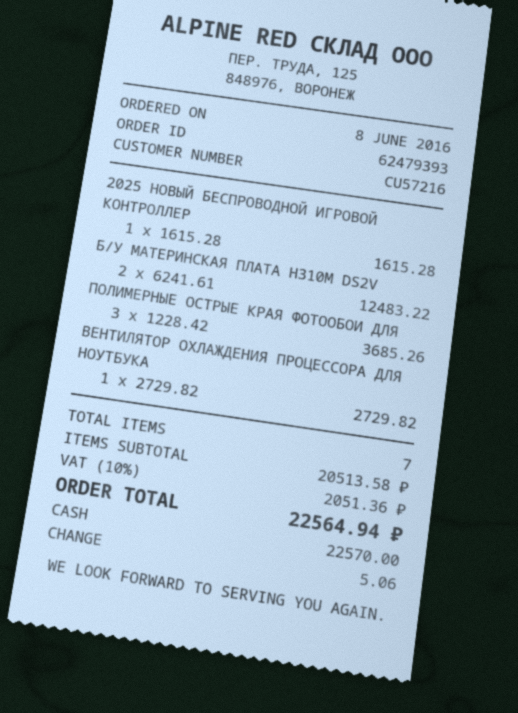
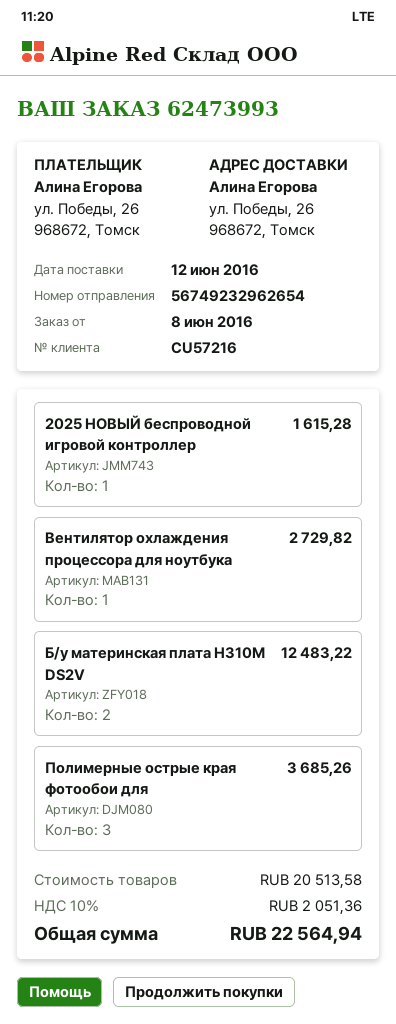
order number: 62479393 -> 62473993

